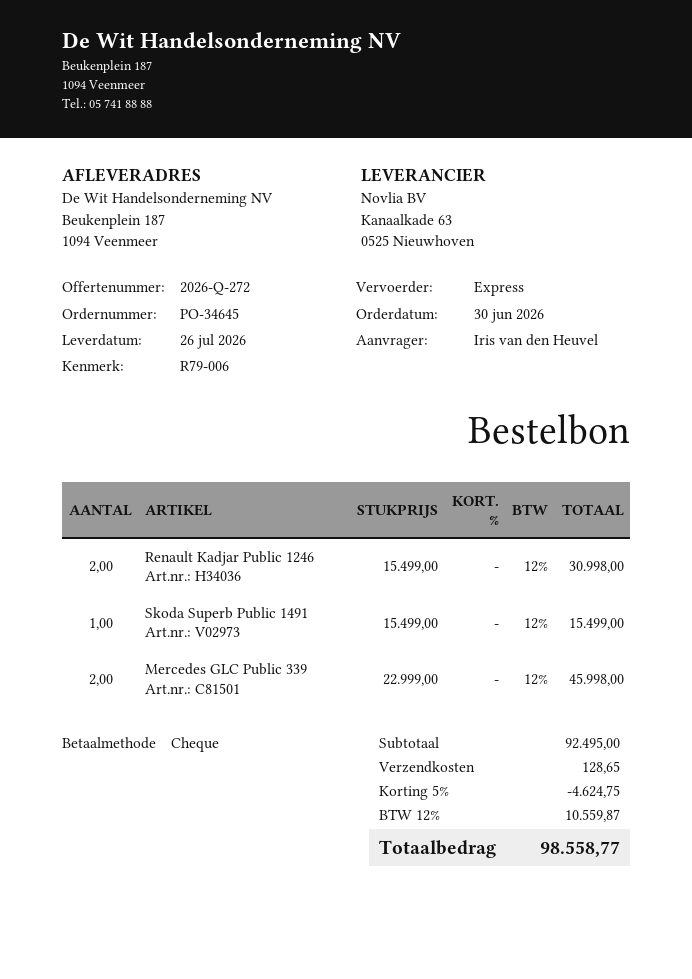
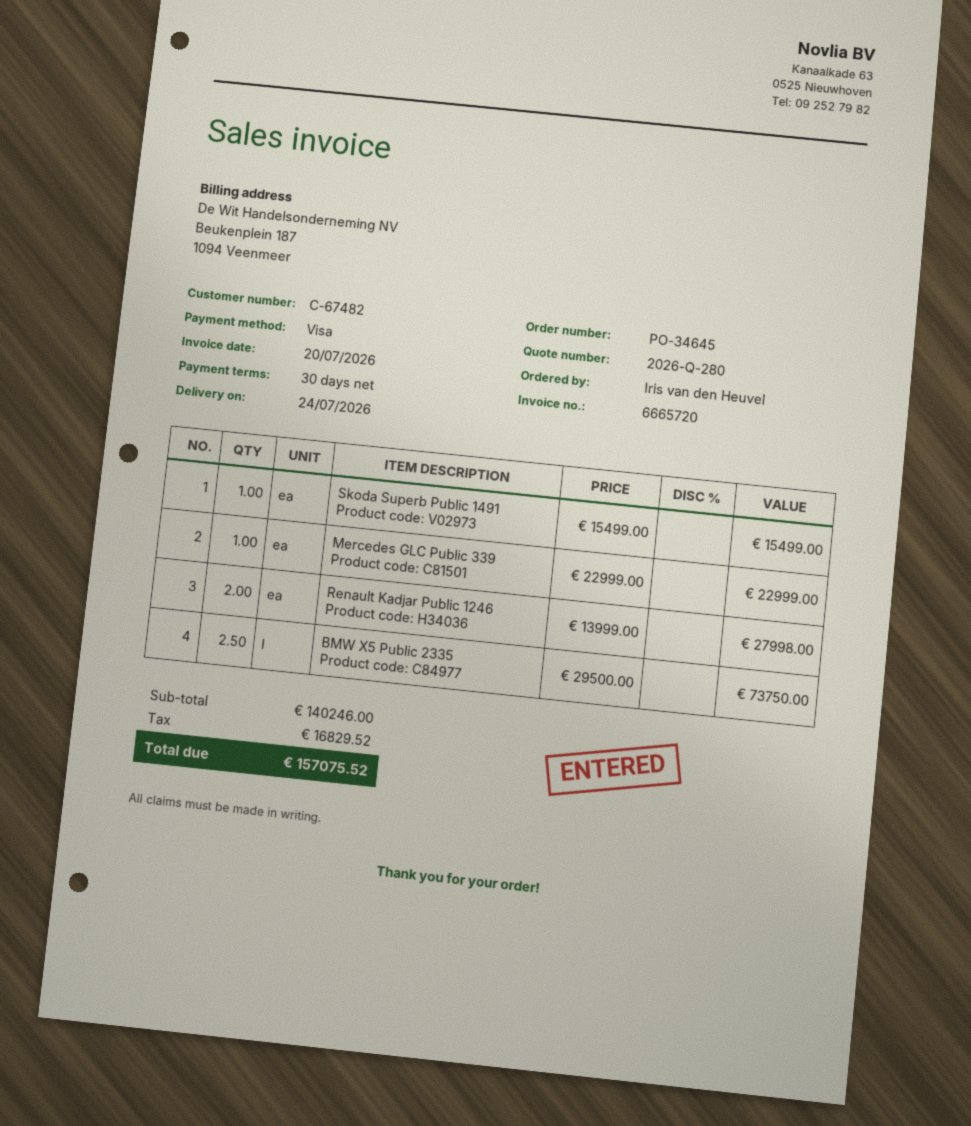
quote number: 2026-Q-272 -> 2026-Q-280
delivery date: 2026-07-26 -> 2026-07-24
payment method: cheque -> Visa
Renault Kadjar Public 1246: 2 x 15499.00 = 30998.00 -> 2 x 13999.00 = 27998.00
Mercedes GLC Public 339: 2 x 22999.00 = 45998.00 -> 1 x 22999.00 = 22999.00
BMW X5 Public 2335: none -> 2.5 x 29500.00 = 73750.00
subtotal: 92495.00 -> 140246.00
discount: 5% = 4624.75 -> none
shipping: 128.65 -> none
tax: 10559.87 -> 16829.52
total: 98558.77 -> 157075.52

